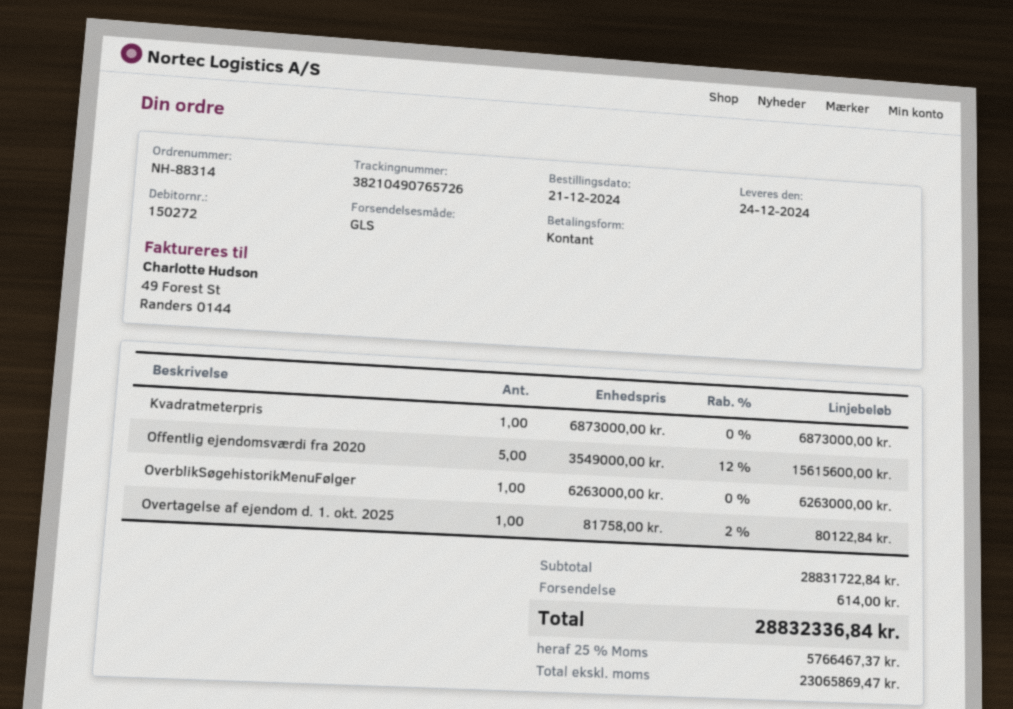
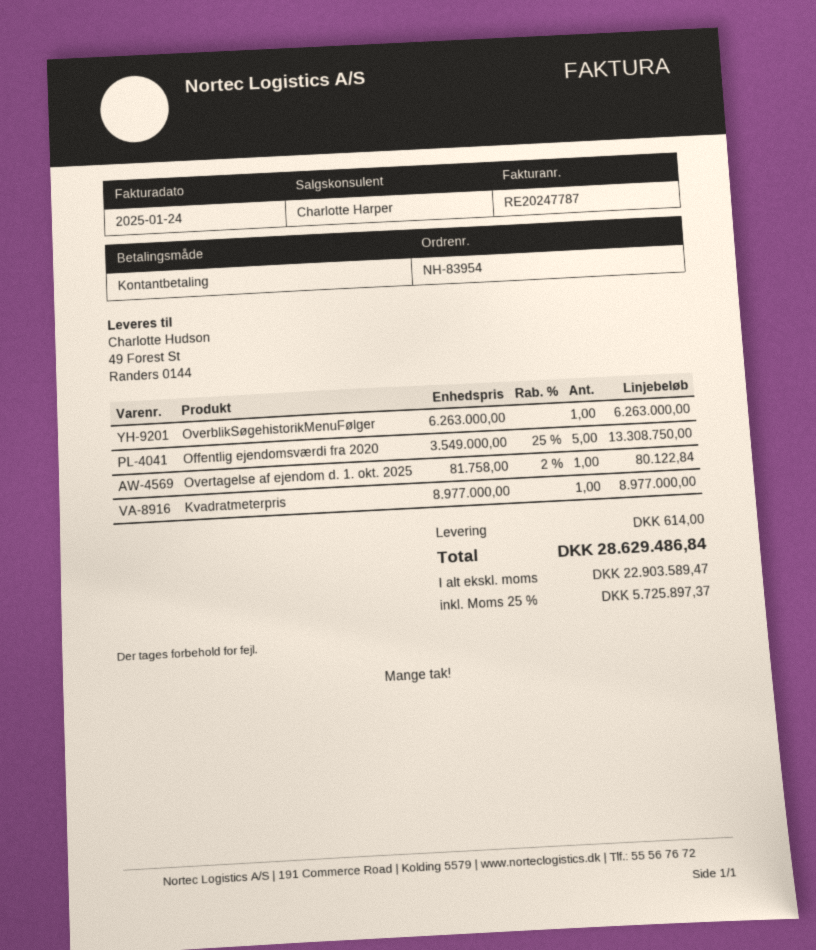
order number: NH-88314 -> NH-83954
Kvadratmeterpris: 1 x 6873000.00 = 6873000.00 -> 1 x 8977000.00 = 8977000.00
Offentlig ejendomsværdi fra 2020: 5 x 3549000.00 - 12% = 15615600.00 -> 5 x 3549000.00 - 25% = 13308750.00
net: 23065869.47 -> 22903589.47
tax: 25% = 5766467.37 -> 25% = 5725897.37
total: 28832336.84 -> 28629486.84

